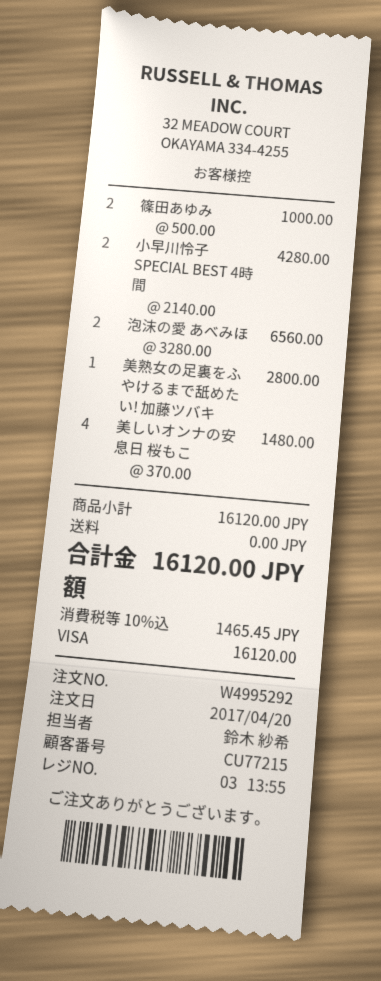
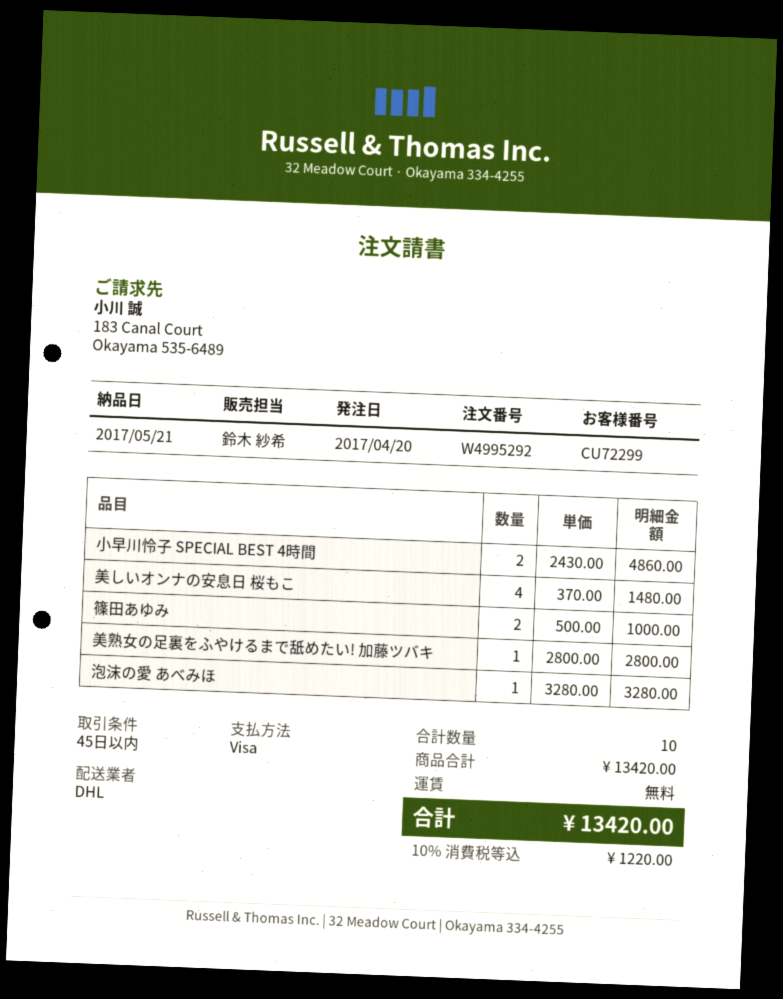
customer number: CU77215 -> CU72299
小早川怜子 SPECIAL BEST 4時間: 2 x 2140.00 = 4280.00 -> 2 x 2430.00 = 4860.00
泡沫の愛 あべみほ: 2 x 3280.00 = 6560.00 -> 1 x 3280.00 = 3280.00
subtotal: 16120.00 -> 13420.00
tax: 10% = 1465.45 -> 10% = 1220.00
total: 16120.00 -> 13420.00

